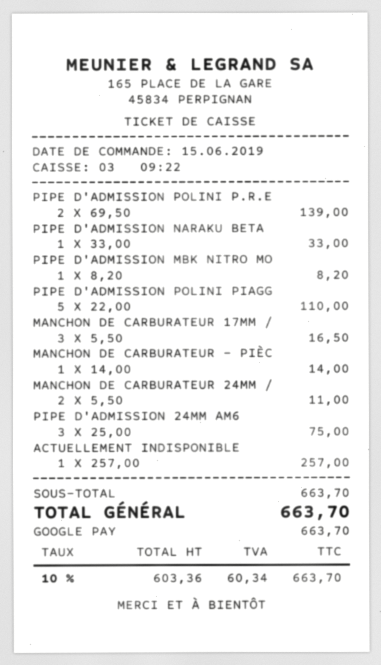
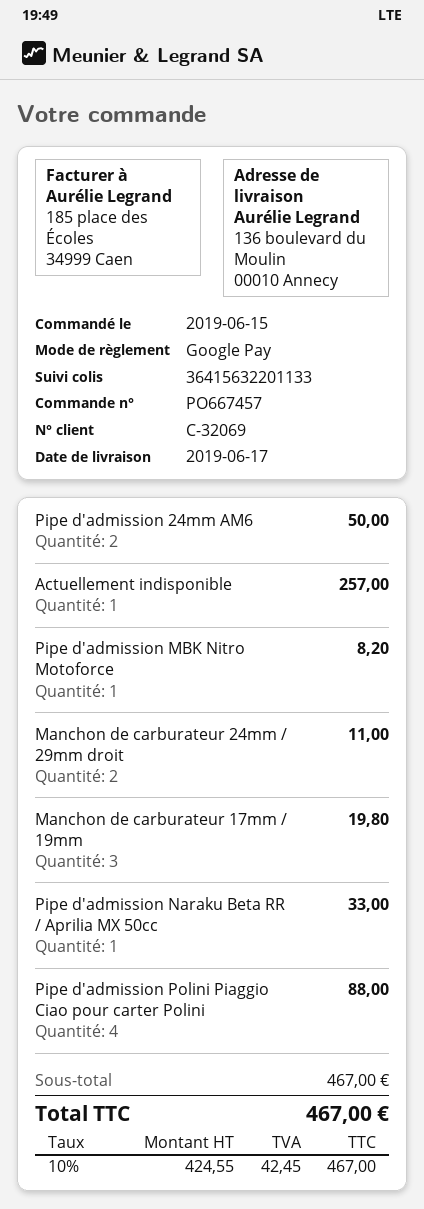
PIPE D'ADMISSION POLINI P.R.E: 2 for 139.00 -> none
PIPE D'ADMISSION POLINI PIAGG: 5 for 110.00 -> 4 for 88.00
MANCHON DE CARBURATEUR 17MM /: 3 for 16.50 -> 3 for 19.80
MANCHON DE CARBURATEUR - PIÈC: 1 for 14.00 -> none
PIPE D'ADMISSION 24MM AM6: 3 for 75.00 -> 2 for 50.00
subtotal: 663.70 -> 467.00
net: 603.36 -> 424.55
tax: 10% = 60.34 -> 10% = 42.45
total: 663.70 -> 467.00

